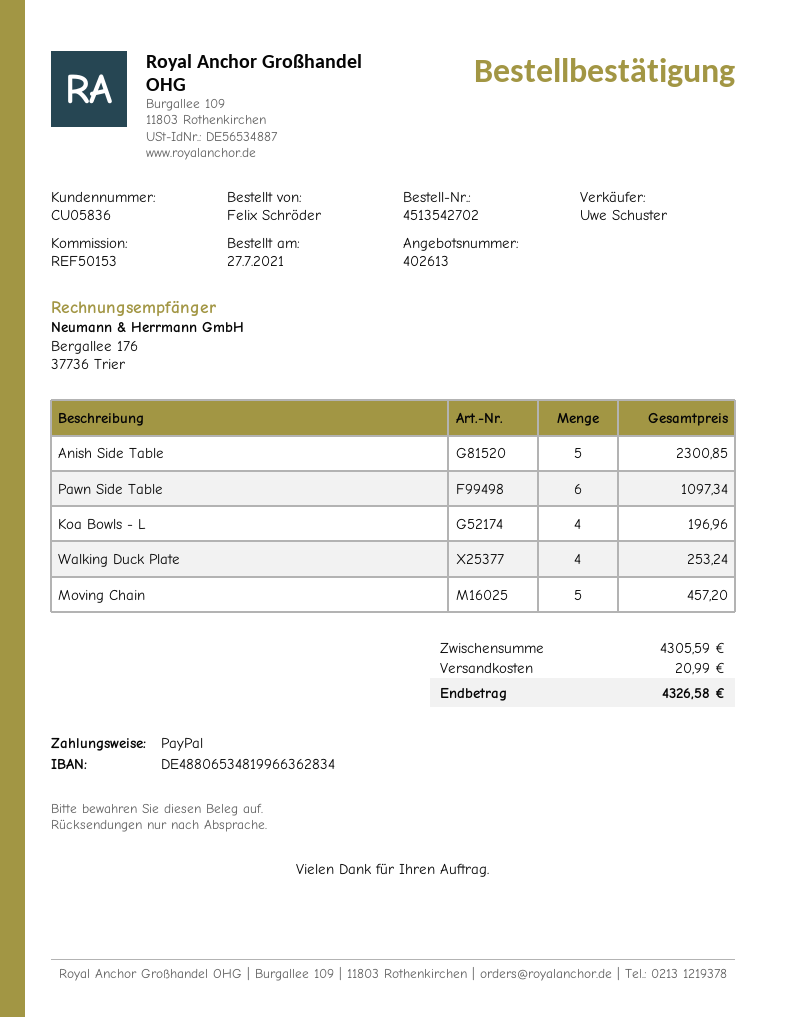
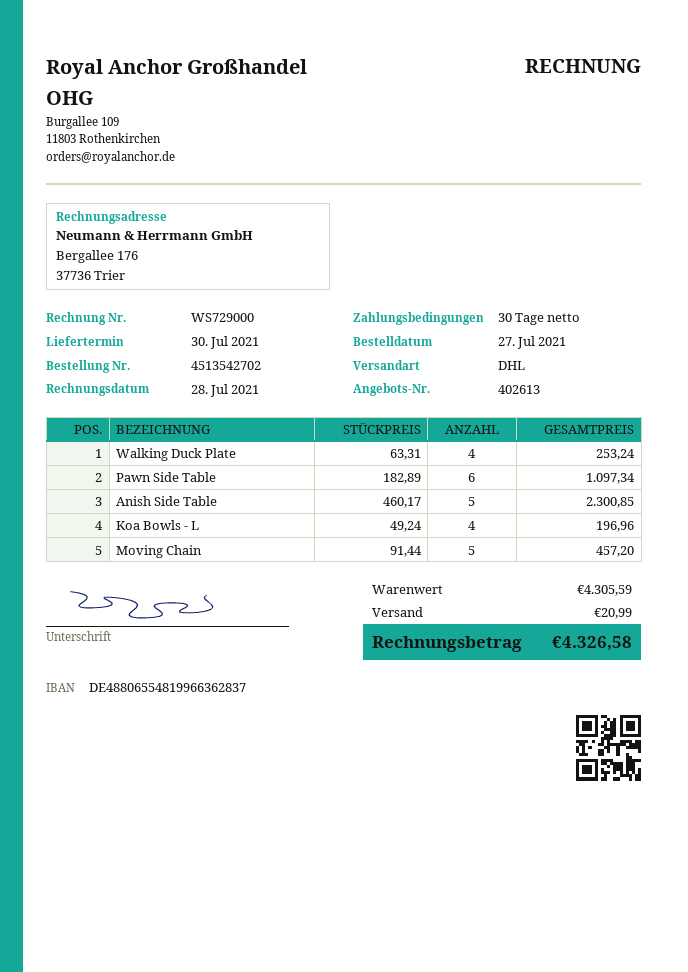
bank account: DE48806534819966362834 -> DE48806554819966362837

